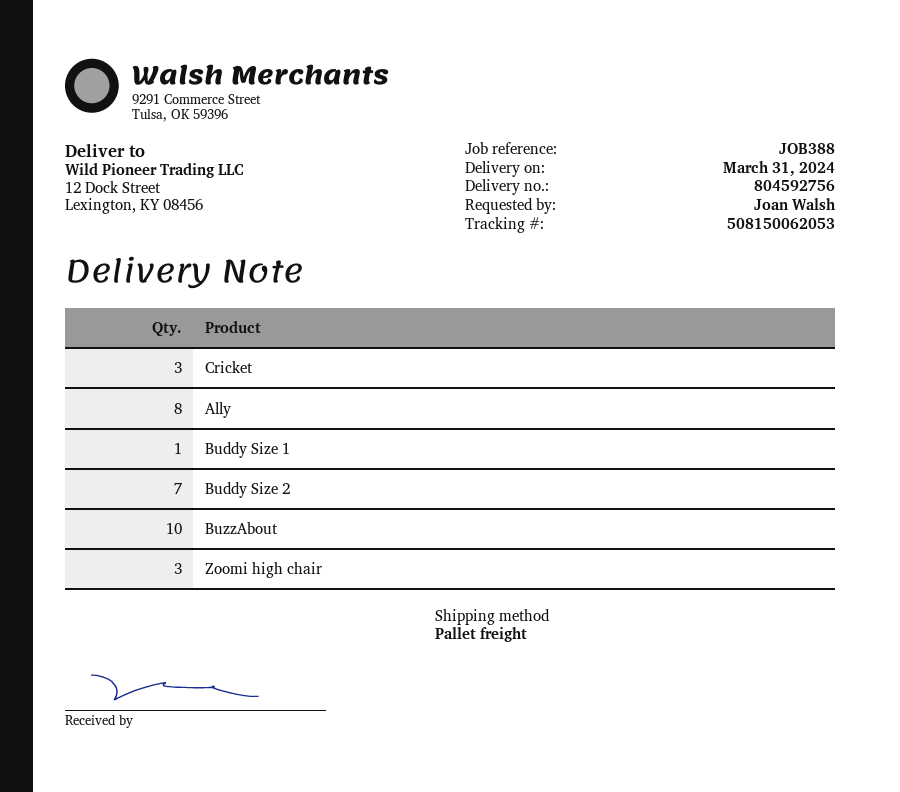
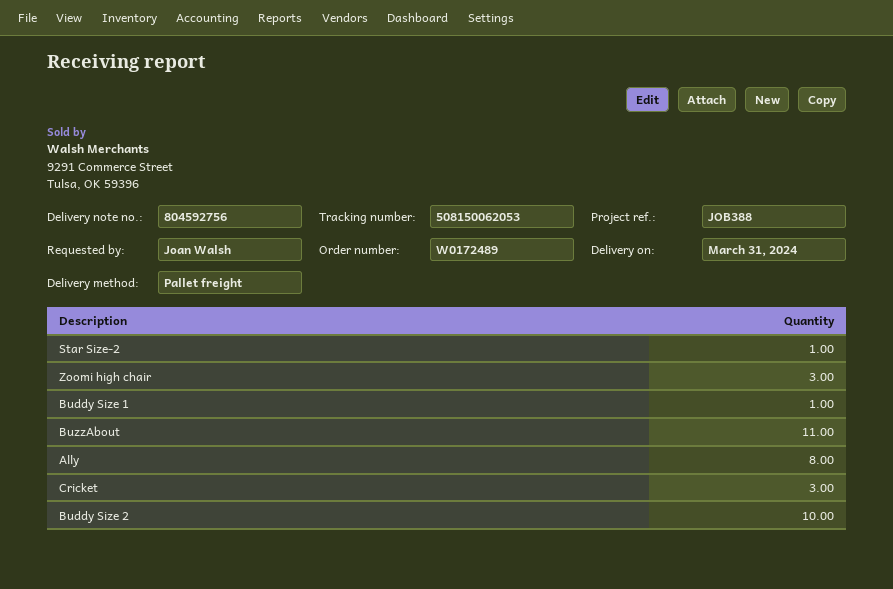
Buddy Size 2: 7 -> 10
BuzzAbout: 10 -> 11
Star Size-2: none -> 1

